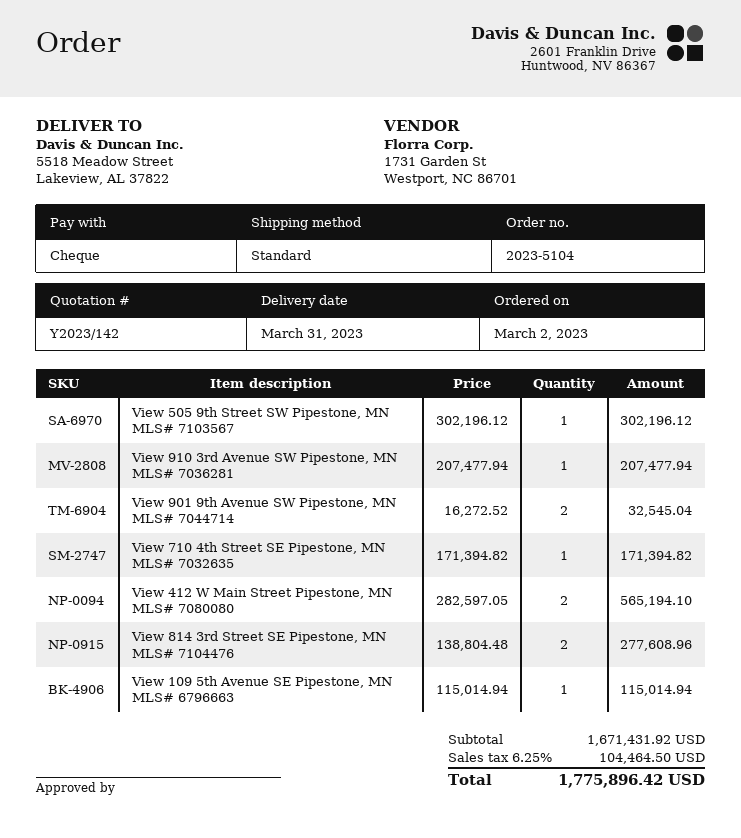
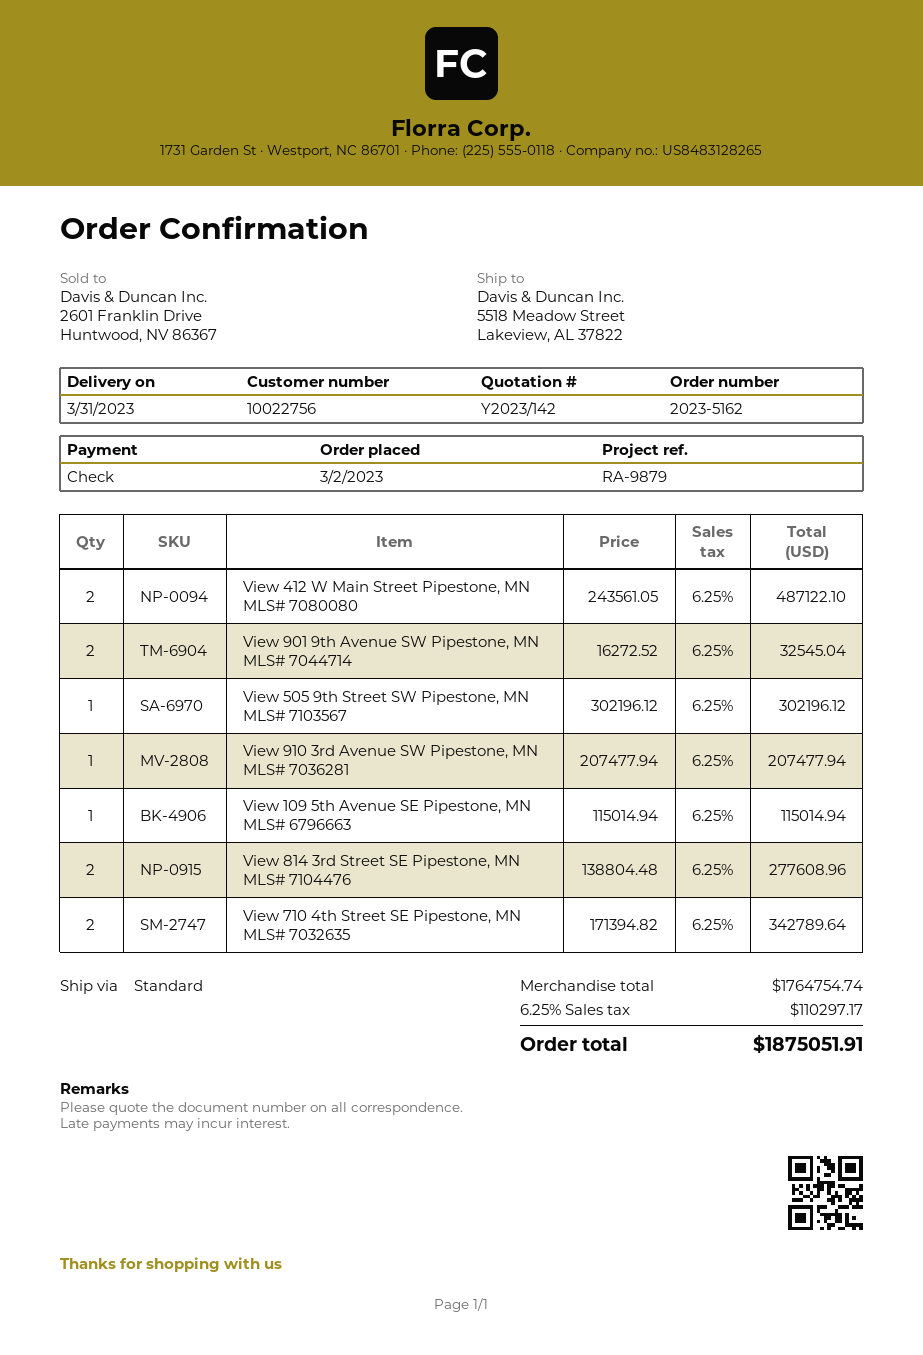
order number: 2023-5104 -> 2023-5162
View 710 4th Street SE Pipestone, MN MLS# 7032635: 1 x 171394.82 = 171394.82 -> 2 x 171394.82 = 342789.64
View 412 W Main Street Pipestone, MN MLS# 7080080: 2 x 282597.05 = 565194.10 -> 2 x 243561.05 = 487122.10
subtotal: 1671431.92 -> 1764754.74
tax: 6.25% = 104464.50 -> 6.25% = 110297.17
total: 1775896.42 -> 1875051.91

